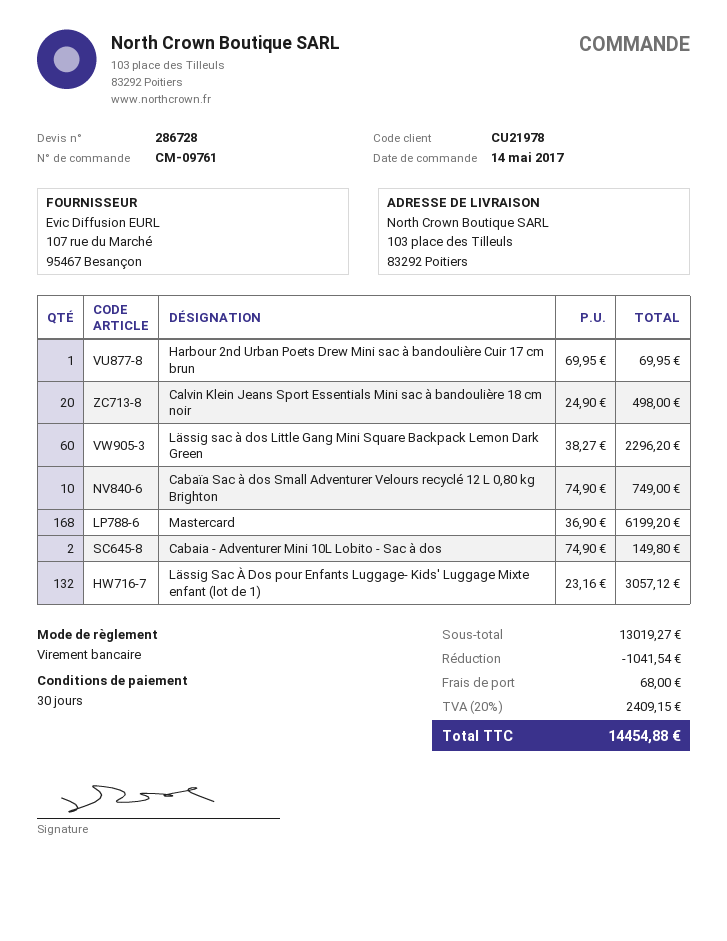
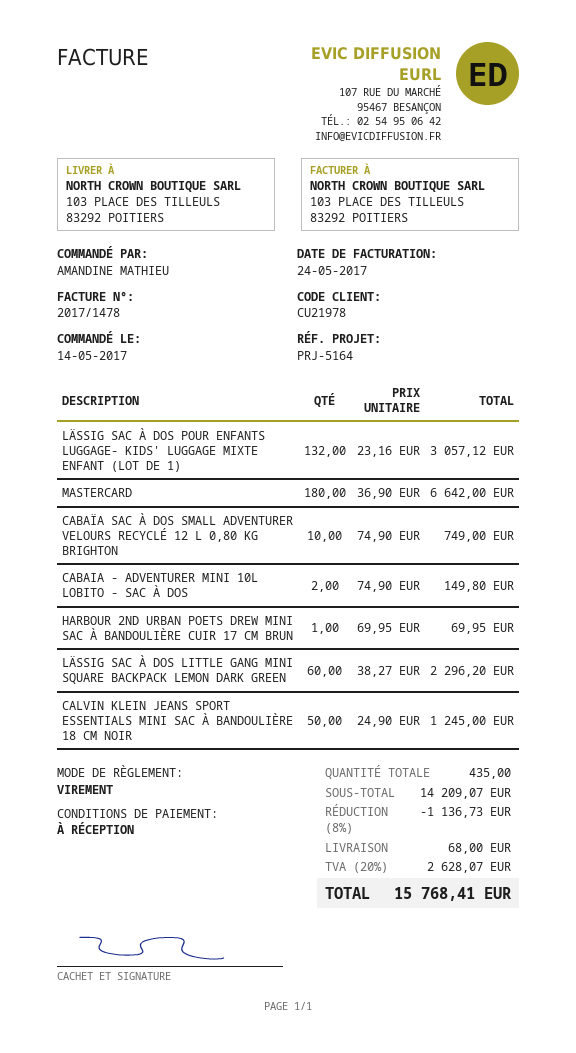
payment terms: 30 days -> on receipt
Calvin Klein Jeans Sport Essentials Mini sac à bandoulière 18 cm noir: 20 x 24.90 = 498.00 -> 50 x 24.90 = 1245.00
Mastercard: 168 x 36.90 = 6199.20 -> 180 x 36.90 = 6642.00
subtotal: 13019.27 -> 14209.07
discount: 1041.54 -> 1136.73
tax: 20% = 2409.15 -> 20% = 2628.07
total: 14454.88 -> 15768.41

